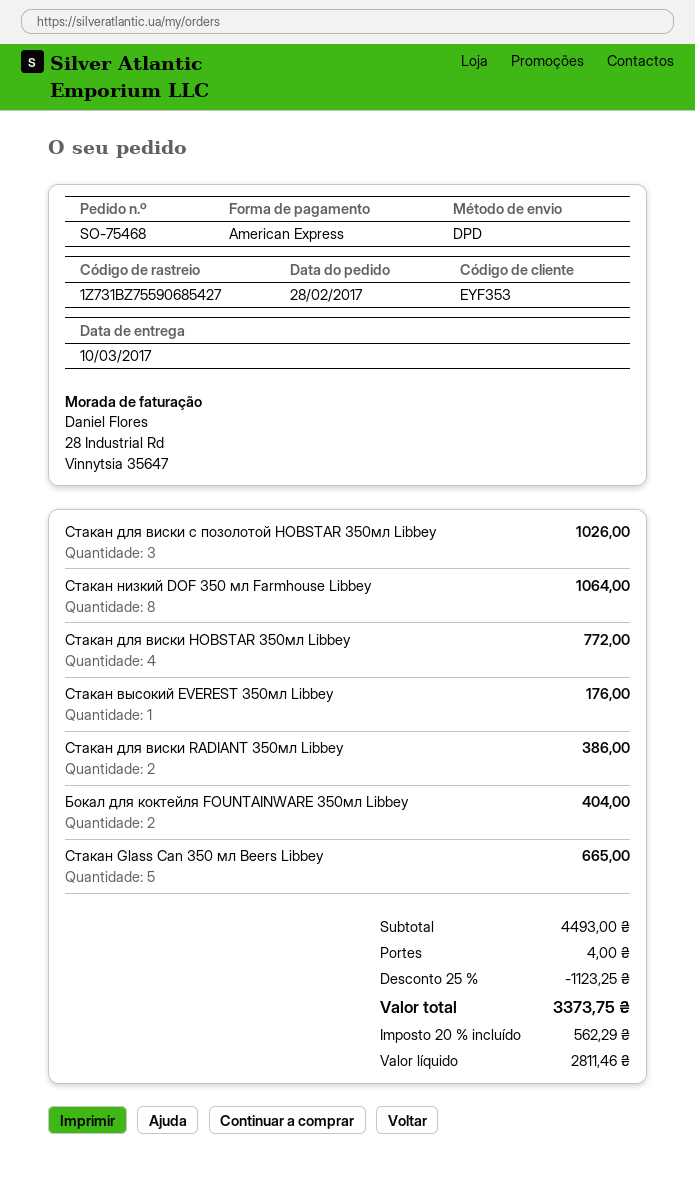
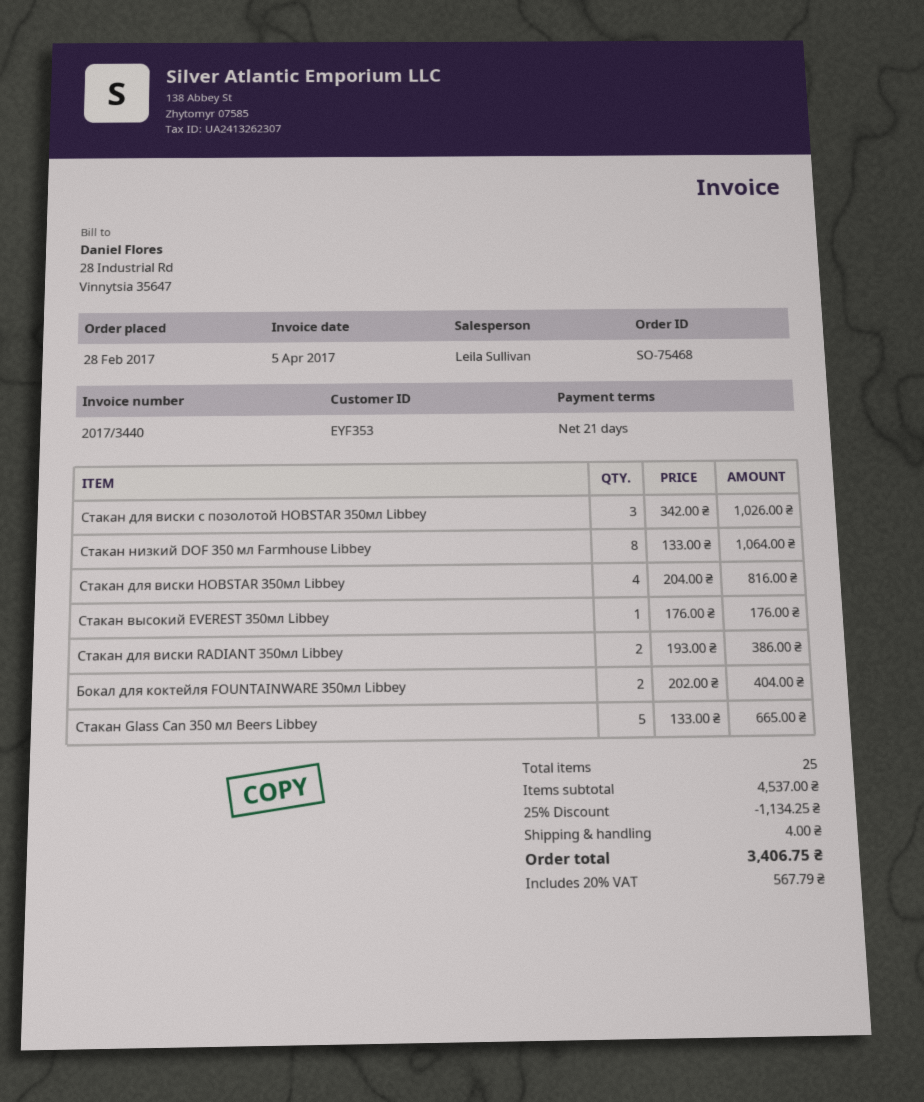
Стакан для виски HOBSTAR 350мл Libbey: 4 for 772.00 -> 4 for 816.00
subtotal: 4493.00 -> 4537.00
discount: 25% = 1123.25 -> 25% = 1134.25
tax: 20% = 562.29 -> 20% = 567.79
total: 3373.75 -> 3406.75

